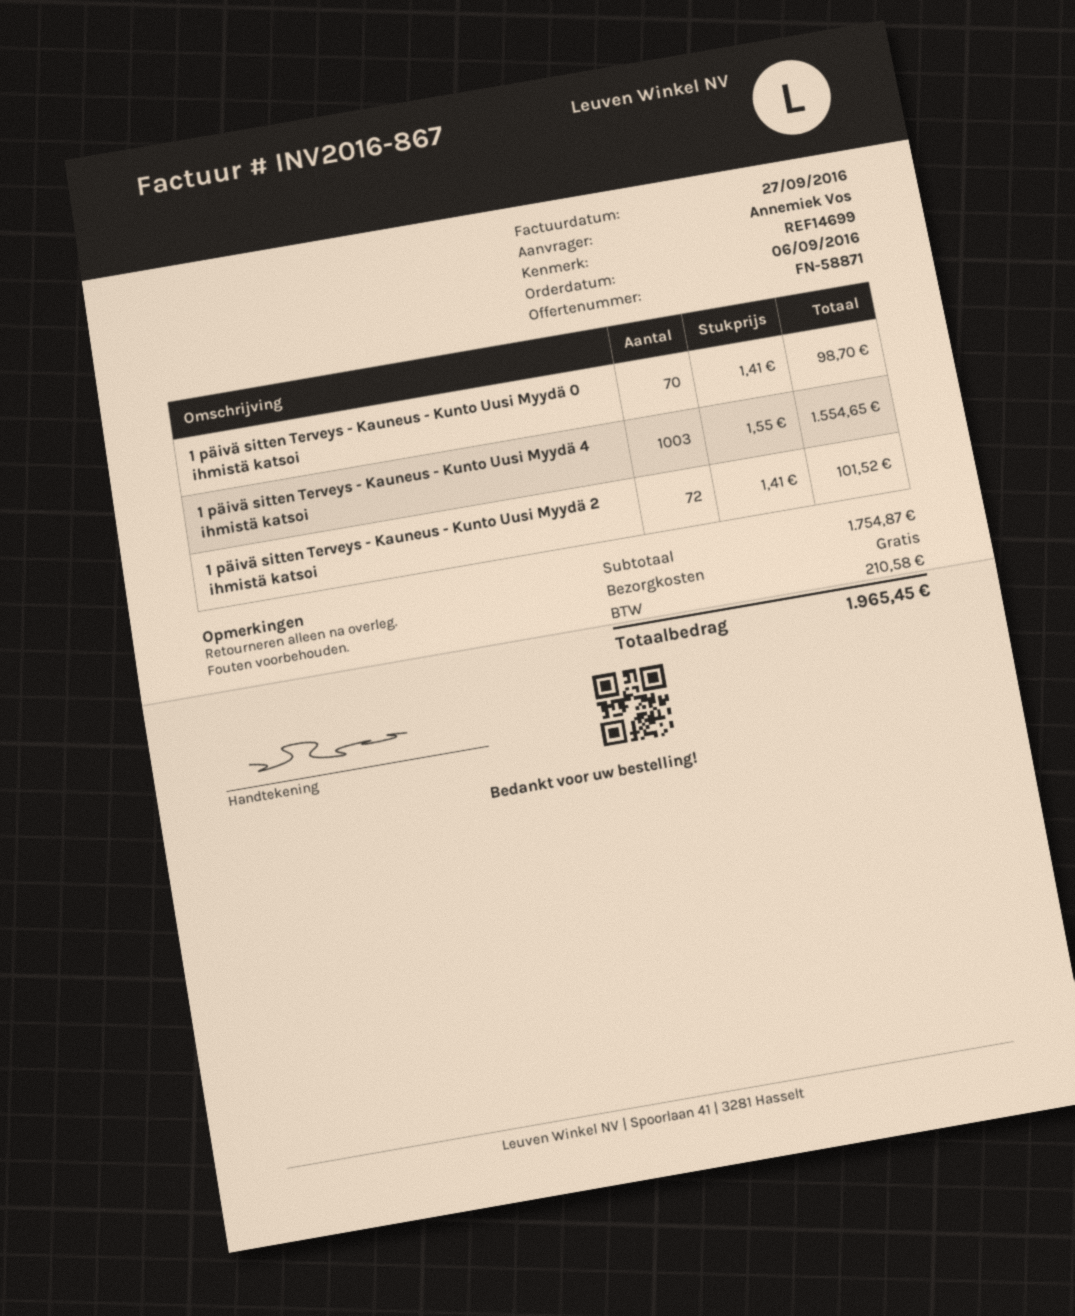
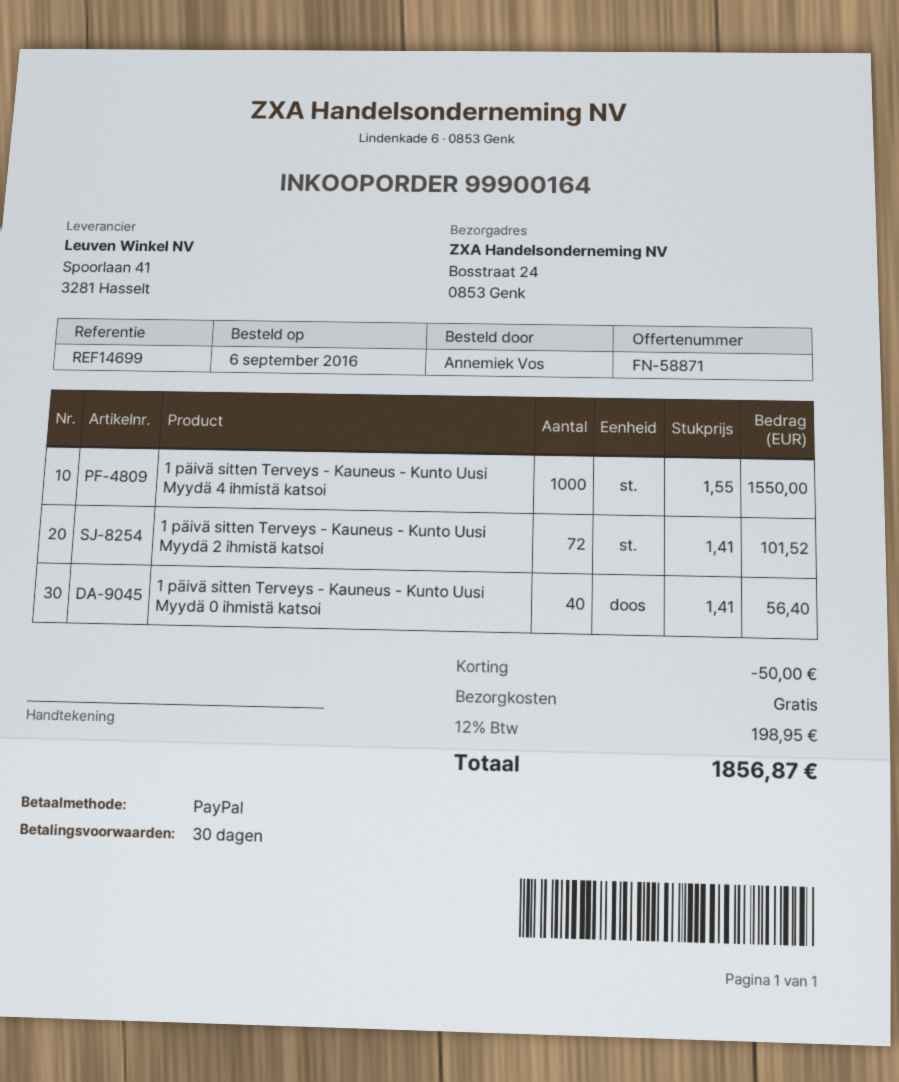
1 päivä sitten Terveys - Kauneus - Kunto Uusi Myydä 0 ihmistä katsoi: 70 x 1.41 = 98.70 -> 40 x 1.41 = 56.40
1 päivä sitten Terveys - Kauneus - Kunto Uusi Myydä 4 ihmistä katsoi: 1003 x 1.55 = 1554.65 -> 1000 x 1.55 = 1550.00
discount: none -> 50.00
tax: 210.58 -> 198.95
total: 1965.45 -> 1856.87

